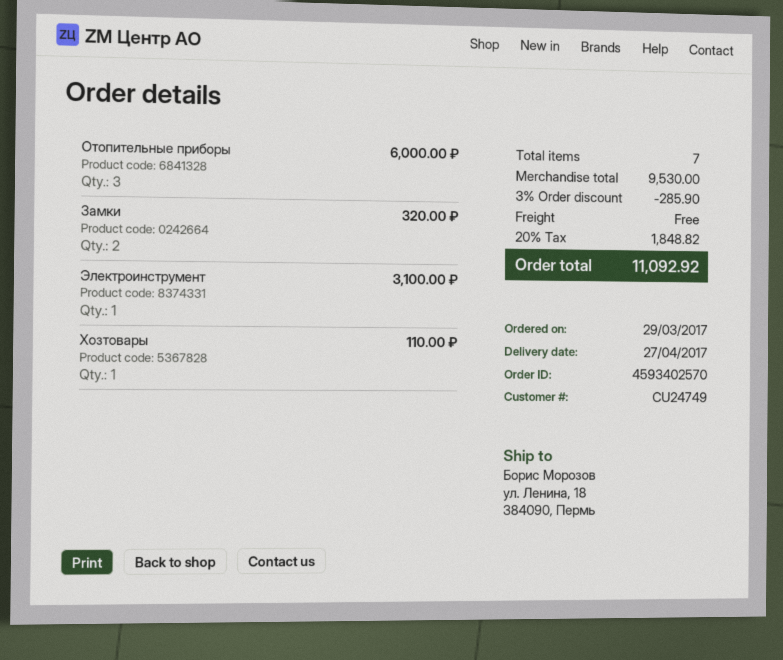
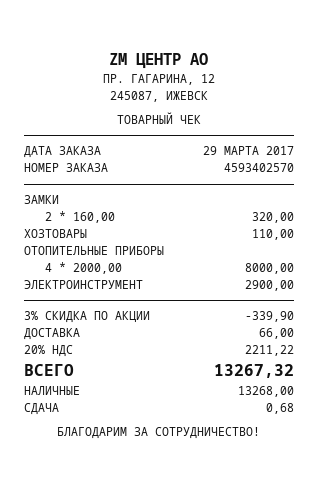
Отопительные приборы: 3 for 6000.00 -> 4 for 8000.00
Электроинструмент: 1 for 3100.00 -> 1 for 2900.00
discount: 3% = 285.90 -> 3% = 339.90
shipping: 0.00 -> 66.00
tax: 20% = 1848.82 -> 20% = 2211.22
total: 11092.92 -> 13267.32

